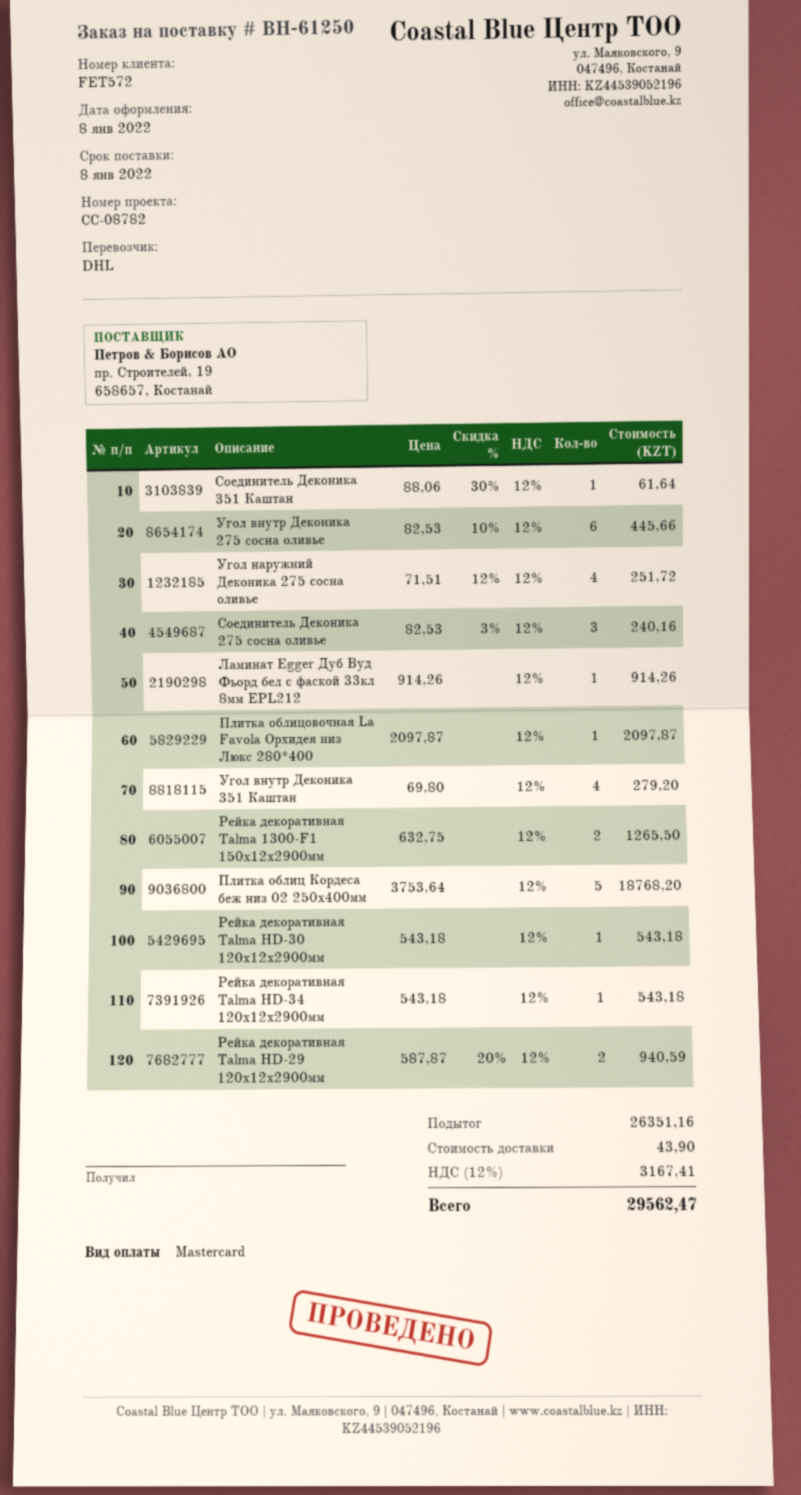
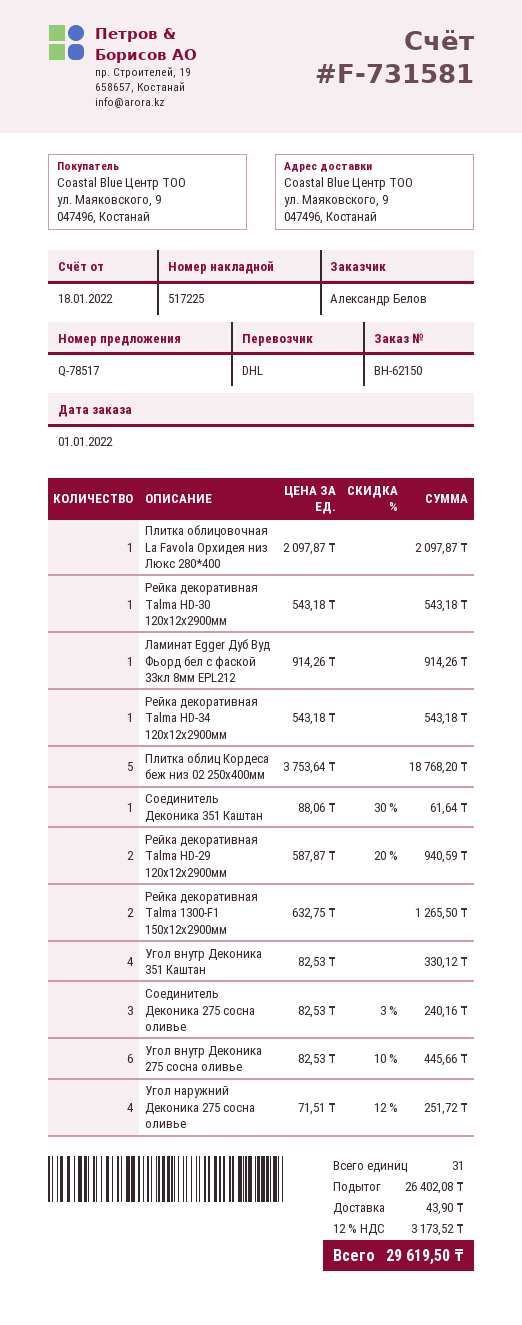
order number: BH-61250 -> BH-62150
order date: 2022-01-08 -> 2022-01-01
Угол внутр Деконика 351 Каштан: 4 x 69.80 = 279.20 -> 4 x 82.53 = 330.12
subtotal: 26351.16 -> 26402.08
tax: 12% = 3167.41 -> 12% = 3173.52
total: 29562.47 -> 29619.50

